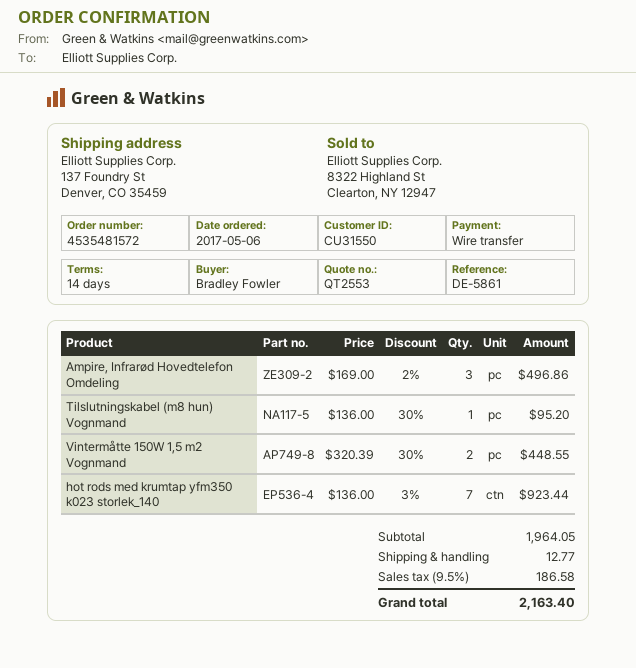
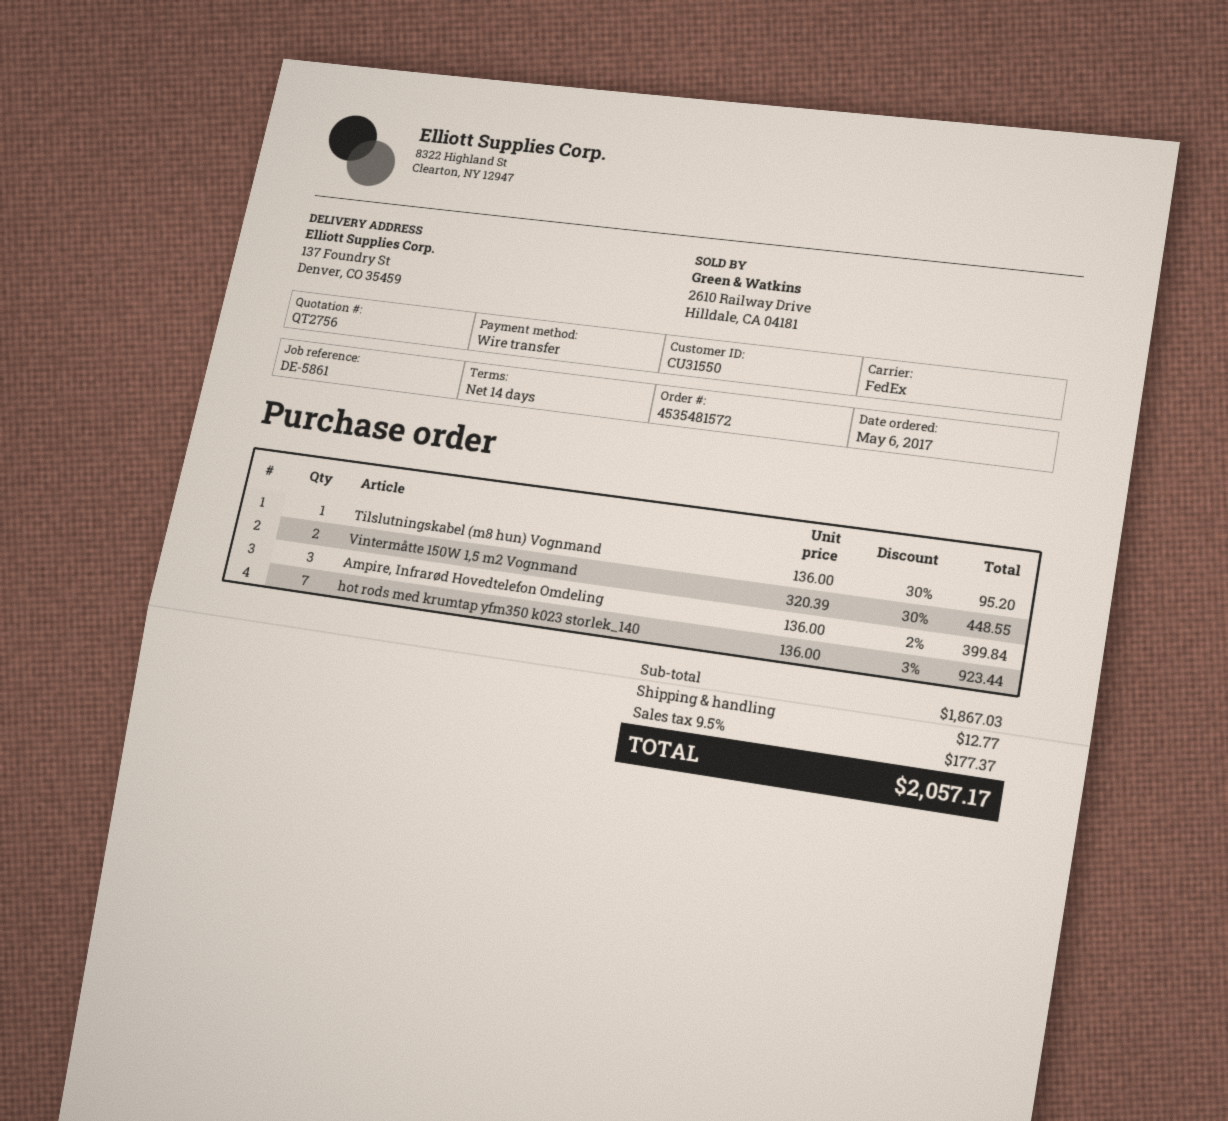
quote number: QT2553 -> QT2756
Ampire, Infrarød Hovedtelefon Omdeling: 3 x 169.00 - 2% = 496.86 -> 3 x 136.00 - 2% = 399.84
subtotal: 1964.05 -> 1867.03
tax: 9.5% = 186.58 -> 9.5% = 177.37
total: 2163.40 -> 2057.17

